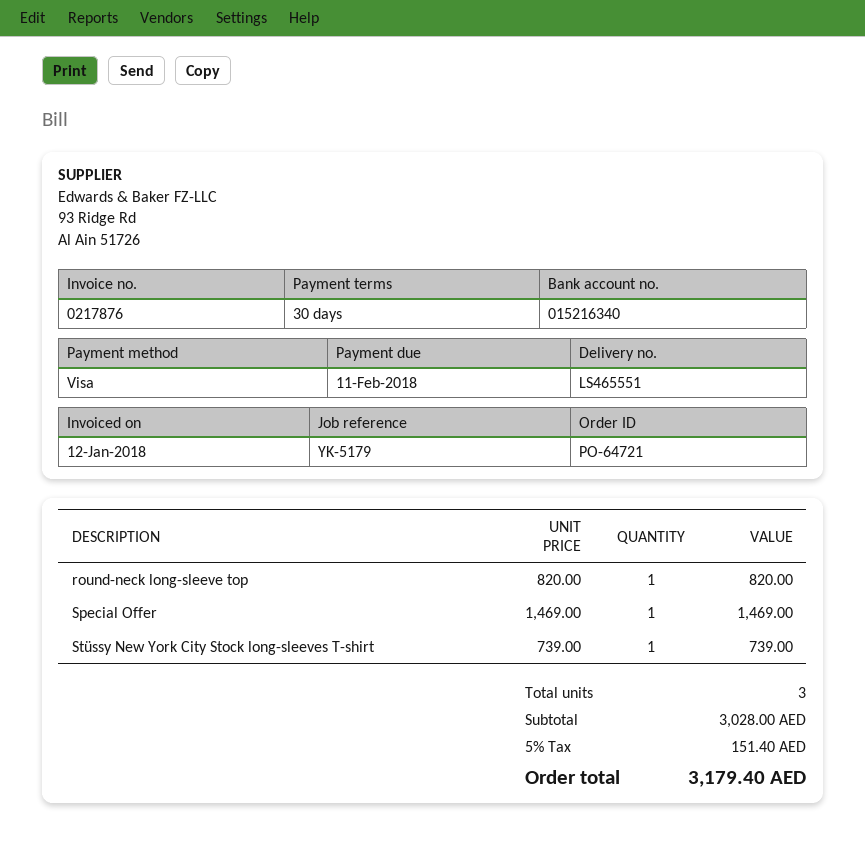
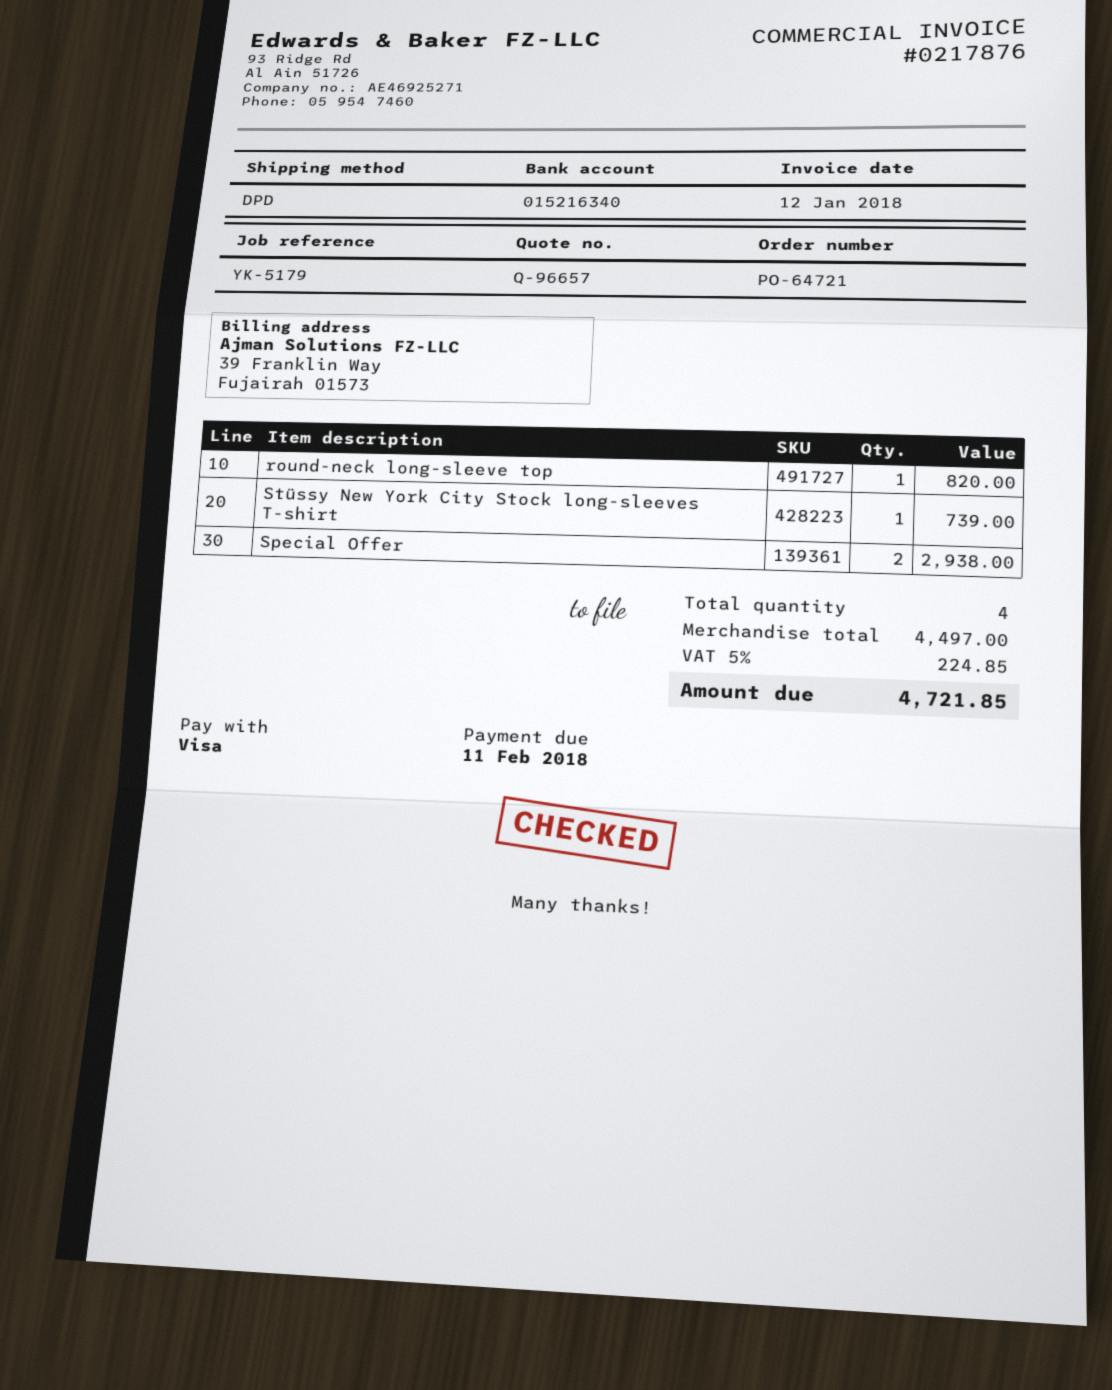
Special Offer: 1 for 1469.00 -> 2 for 2938.00
total quantity: 3 -> 4
subtotal: 3028.00 -> 4497.00
tax: 5% = 151.40 -> 5% = 224.85
total: 3179.40 -> 4721.85

